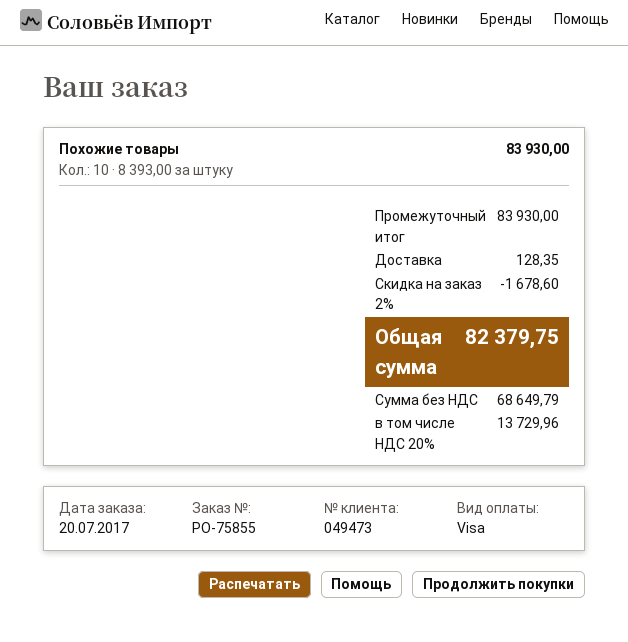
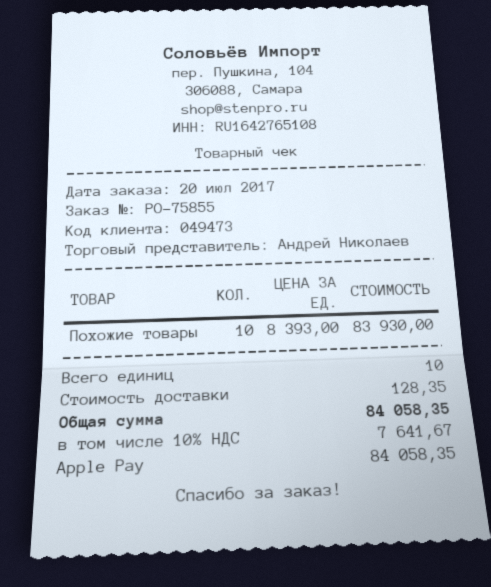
payment method: Visa -> Apple Pay
discount: 2% = 1678.60 -> none
tax: 20% = 13729.96 -> 10% = 7641.67
total: 82379.75 -> 84058.35

